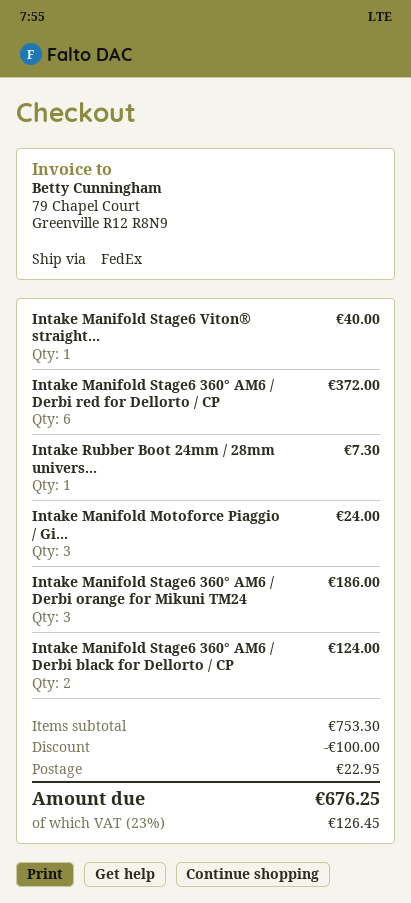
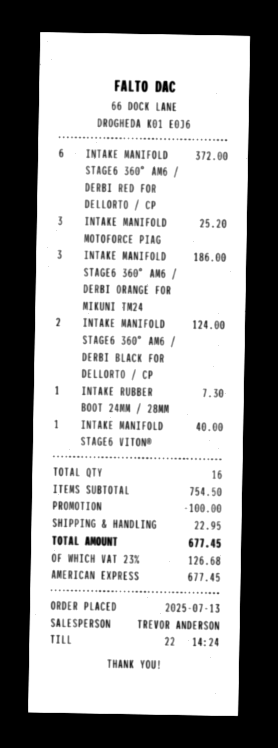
Intake Manifold Motoforce Piaggio / Gi...: 3 for 24.00 -> 3 for 25.20
subtotal: 753.30 -> 754.50
tax: 23% = 126.45 -> 23% = 126.68
total: 676.25 -> 677.45

